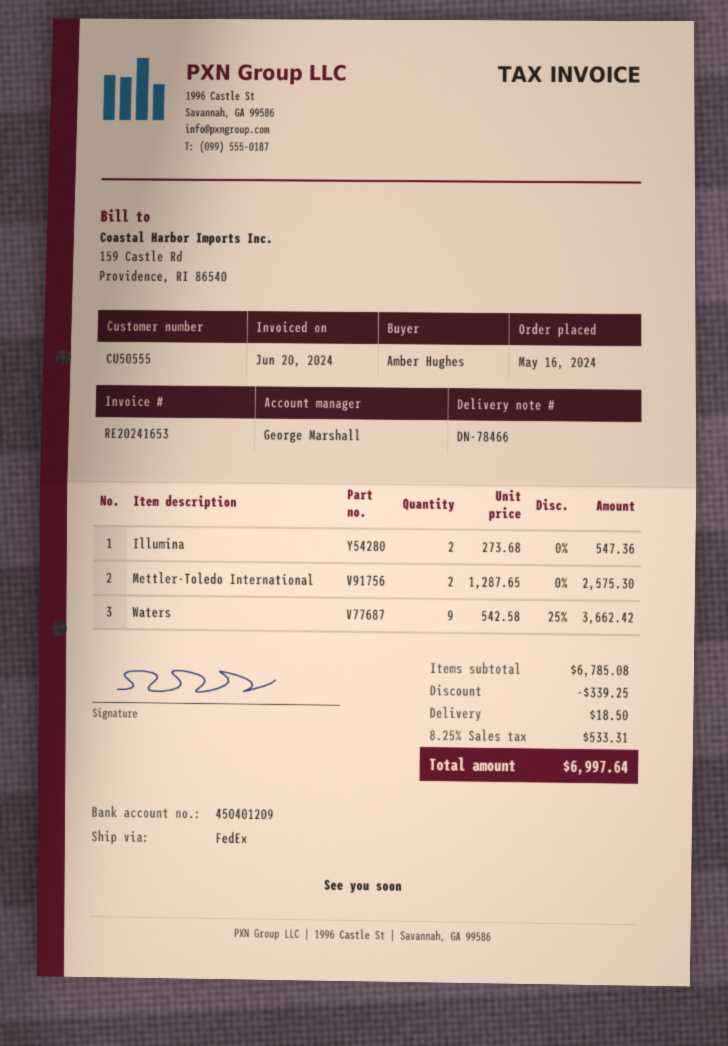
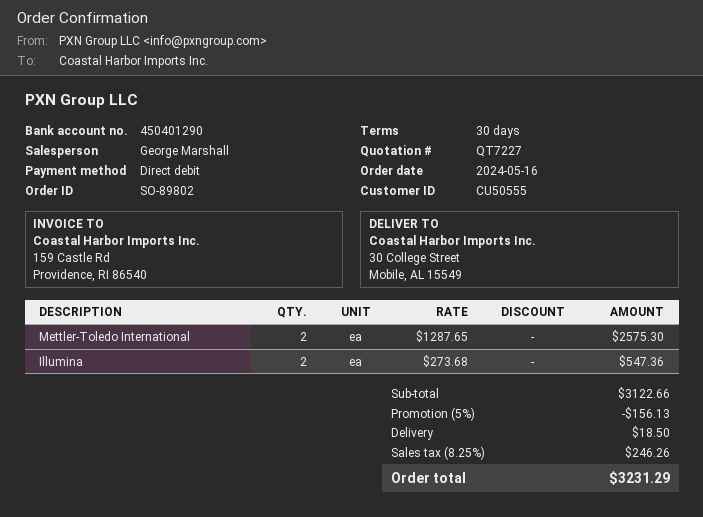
bank account: 450401209 -> 450401290
Waters: 9 x 542.58 - 25% = 3662.42 -> none
subtotal: 6785.08 -> 3122.66
discount: 339.25 -> 156.13
tax: 8.25% = 533.31 -> 8.25% = 246.26
total: 6997.64 -> 3231.29

